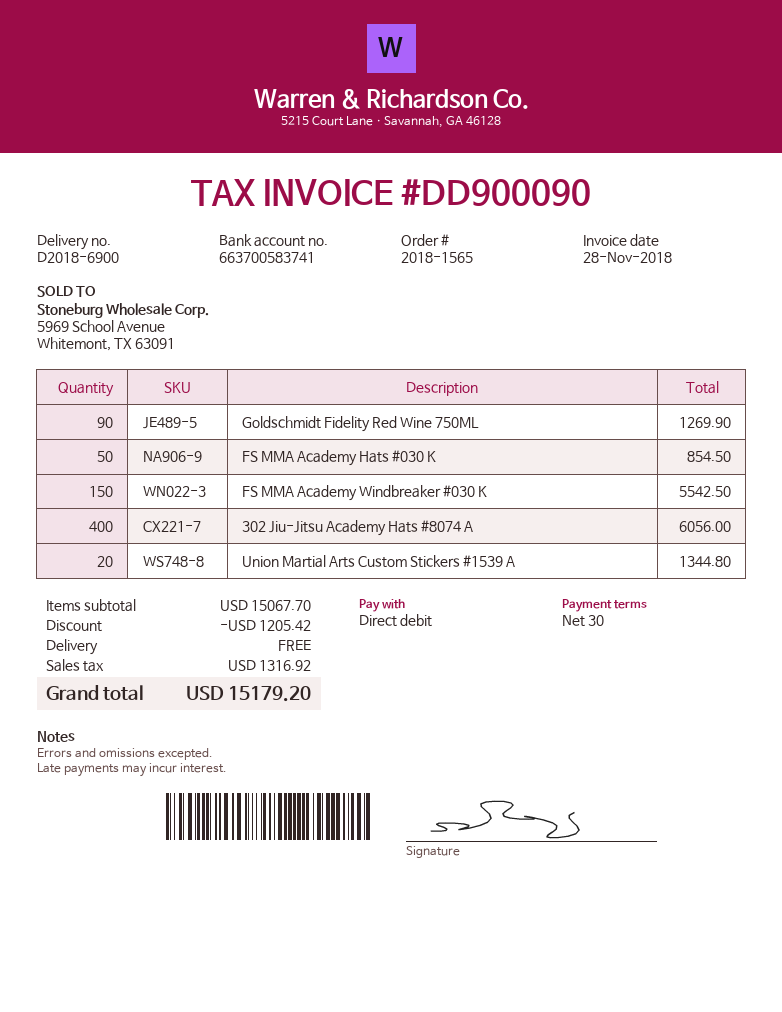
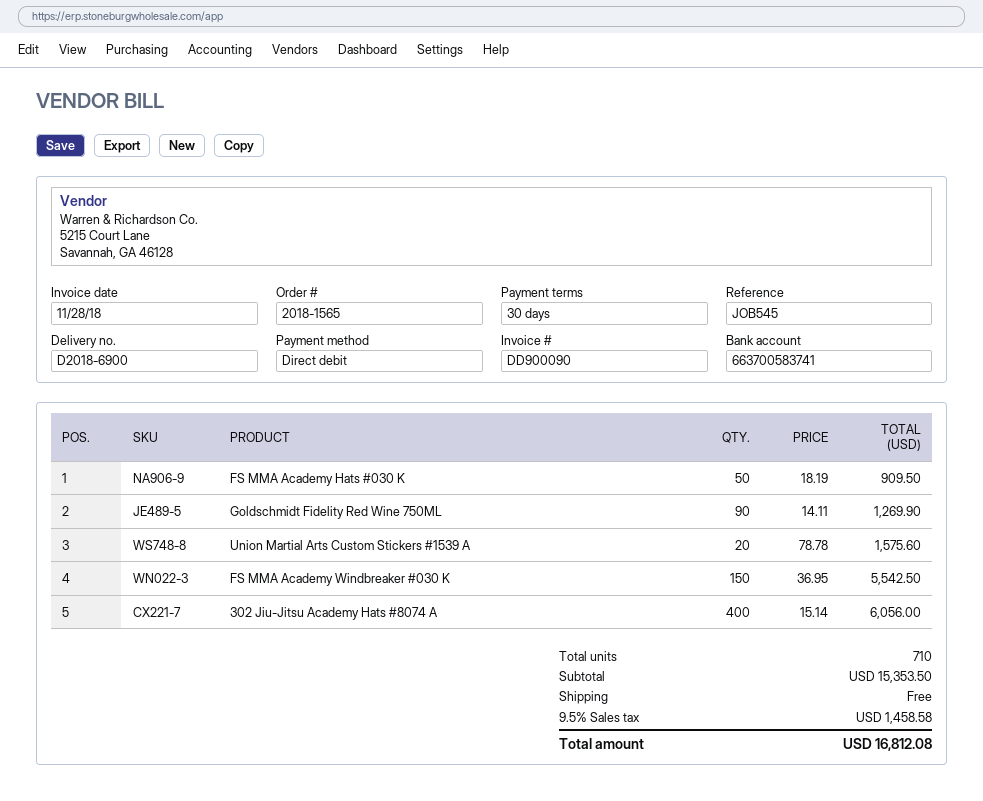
FS MMA Academy Hats #030 K: 50 for 854.50 -> 50 for 909.50
Union Martial Arts Custom Stickers #1539 A: 20 for 1344.80 -> 20 for 1575.60
subtotal: 15067.70 -> 15353.50
discount: 1205.42 -> none
tax: 1316.92 -> 1458.58
total: 15179.20 -> 16812.08

